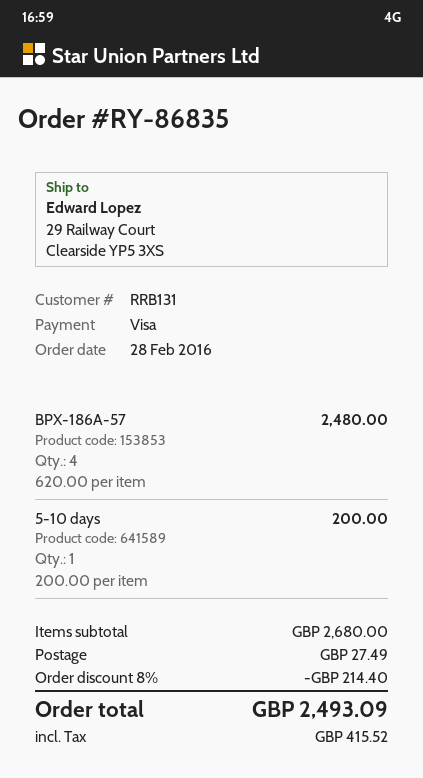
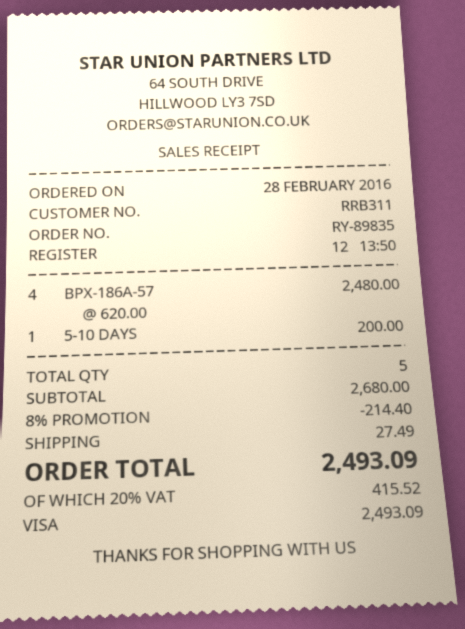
order number: RY-86835 -> RY-89835
customer number: RRB131 -> RRB311

